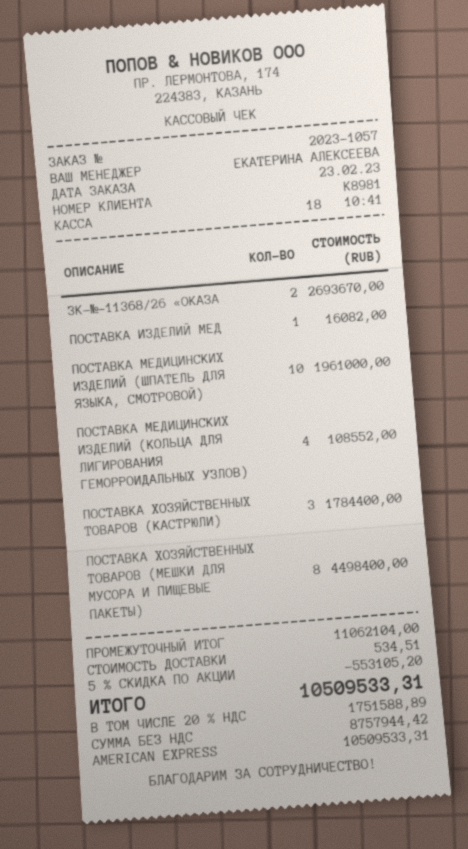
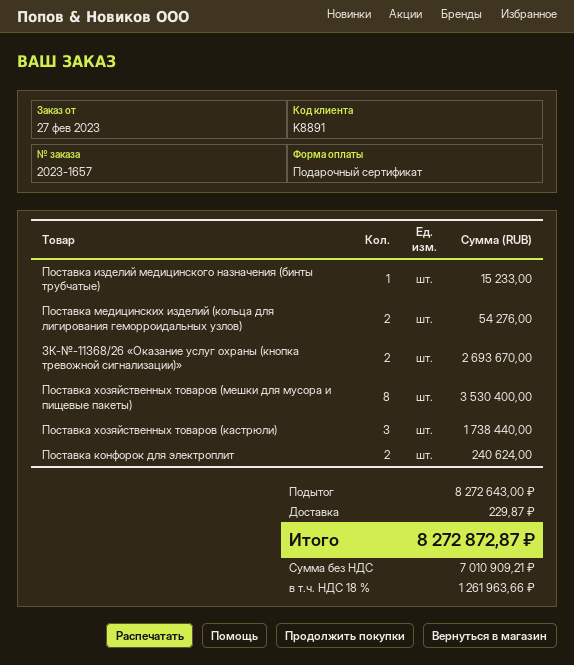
order number: 2023-1057 -> 2023-1657
order date: 2023-02-23 -> 2023-02-27
customer number: K8981 -> K8891
payment method: American Express -> gift card
ПОСТАВКА ИЗДЕЛИЙ МЕД: 1 for 16082.00 -> 1 for 15233.00
ПОСТАВКА МЕДИЦИНСКИХ ИЗДЕЛИЙ (ШПАТЕЛЬ ДЛЯ ЯЗЫКА, СМОТРОВОЙ): 10 for 1961000.00 -> none
ПОСТАВКА МЕДИЦИНСКИХ ИЗДЕЛИЙ (КОЛЬЦА ДЛЯ ЛИГИРОВАНИЯ ГЕМОРРОИДАЛЬНЫХ УЗЛОВ): 4 for 108552.00 -> 2 for 54276.00
ПОСТАВКА ХОЗЯЙСТВЕННЫХ ТОВАРОВ (КАСТРЮЛИ): 3 for 1784400.00 -> 3 for 1738440.00
ПОСТАВКА ХОЗЯЙСТВЕННЫХ ТОВАРОВ (МЕШКИ ДЛЯ МУСОРА И ПИЩЕВЫЕ ПАКЕТЫ): 8 for 4498400.00 -> 8 for 3530400.00
Поставка конфорок для электроплит: none -> 2 for 240624.00
subtotal: 11062104.00 -> 8272643.00
discount: 5% = 553105.20 -> none
shipping: 534.51 -> 229.87
net: 8757944.42 -> 7010909.21
tax: 20% = 1751588.89 -> 18% = 1261963.66
total: 10509533.31 -> 8272872.87

